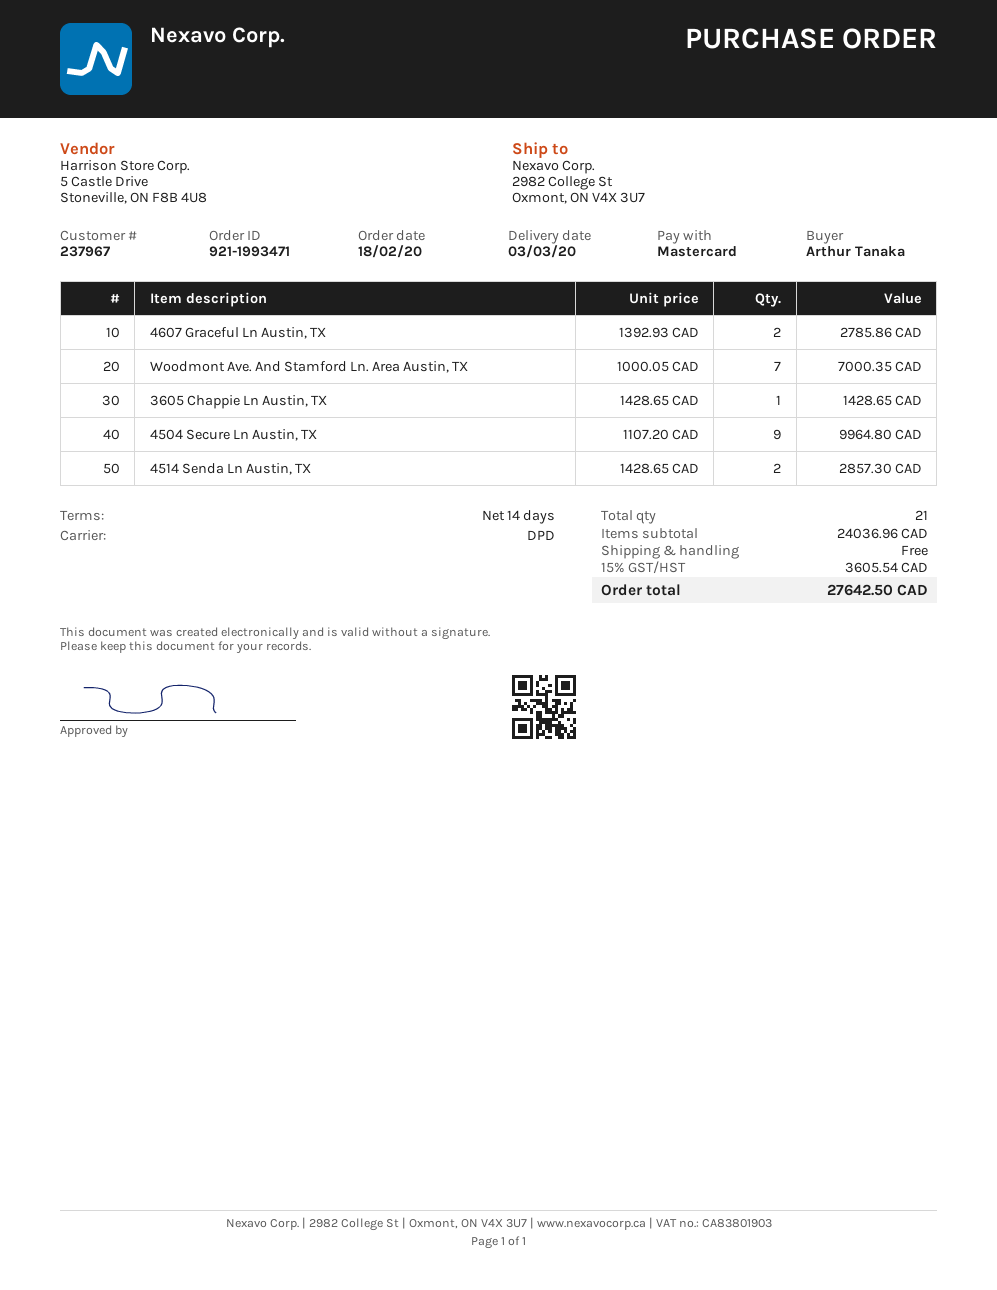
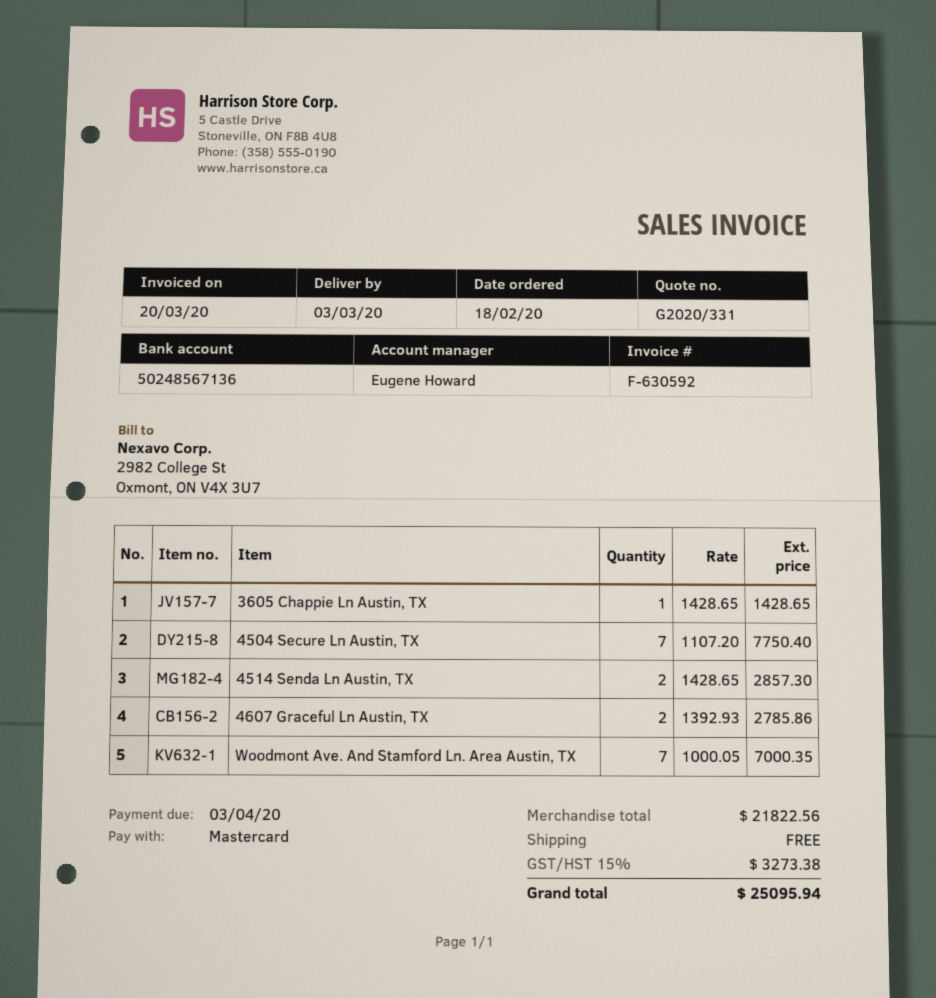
4504 Secure Ln Austin, TX: 9 x 1107.20 = 9964.80 -> 7 x 1107.20 = 7750.40
subtotal: 24036.96 -> 21822.56
tax: 15% = 3605.54 -> 15% = 3273.38
total: 27642.50 -> 25095.94

